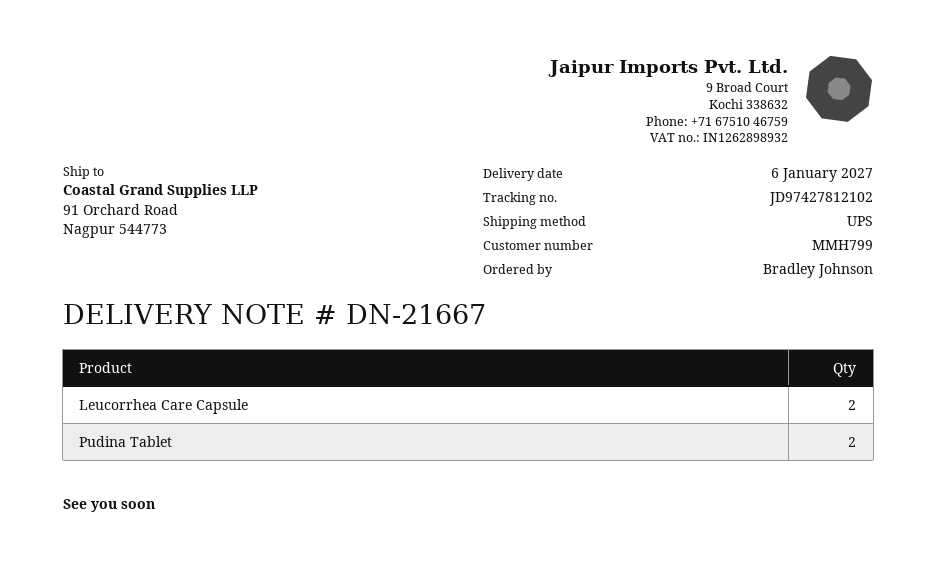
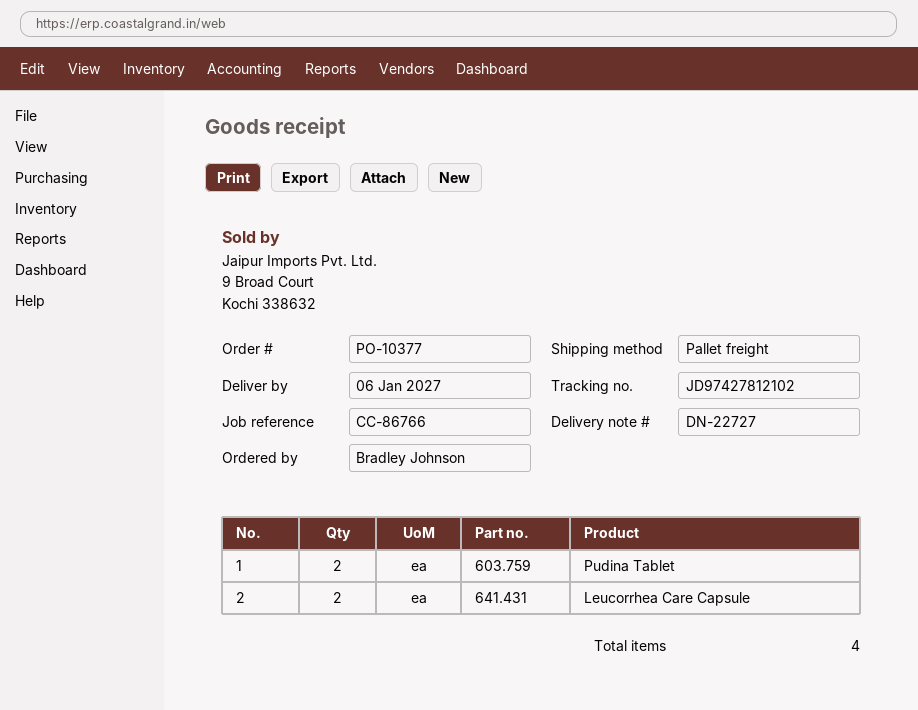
delivery note number: DN-21667 -> DN-22727
shipping method: UPS -> pallet freight

